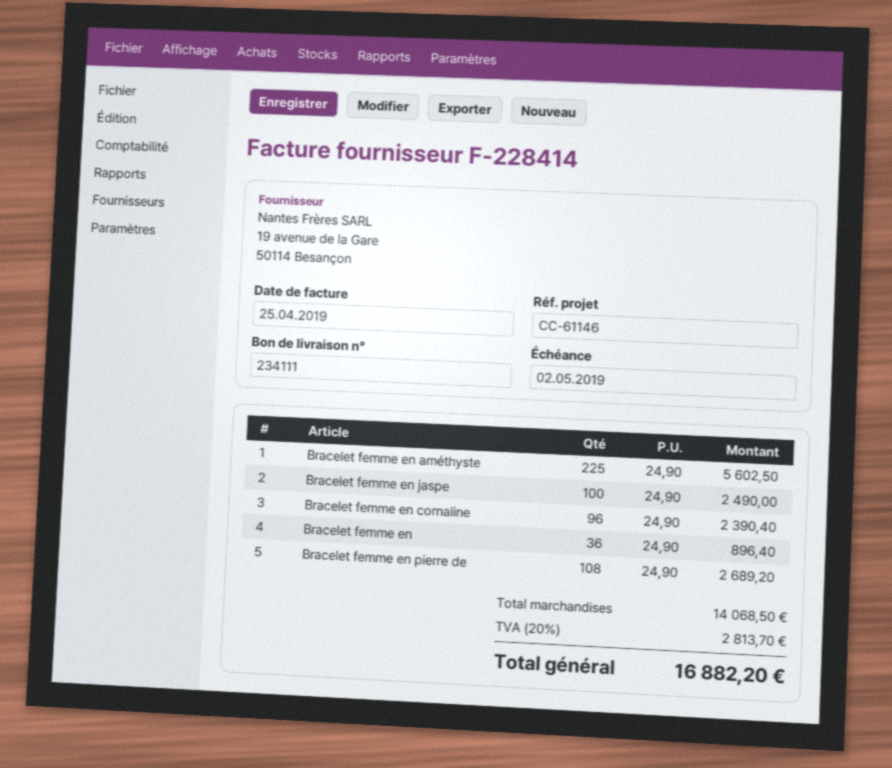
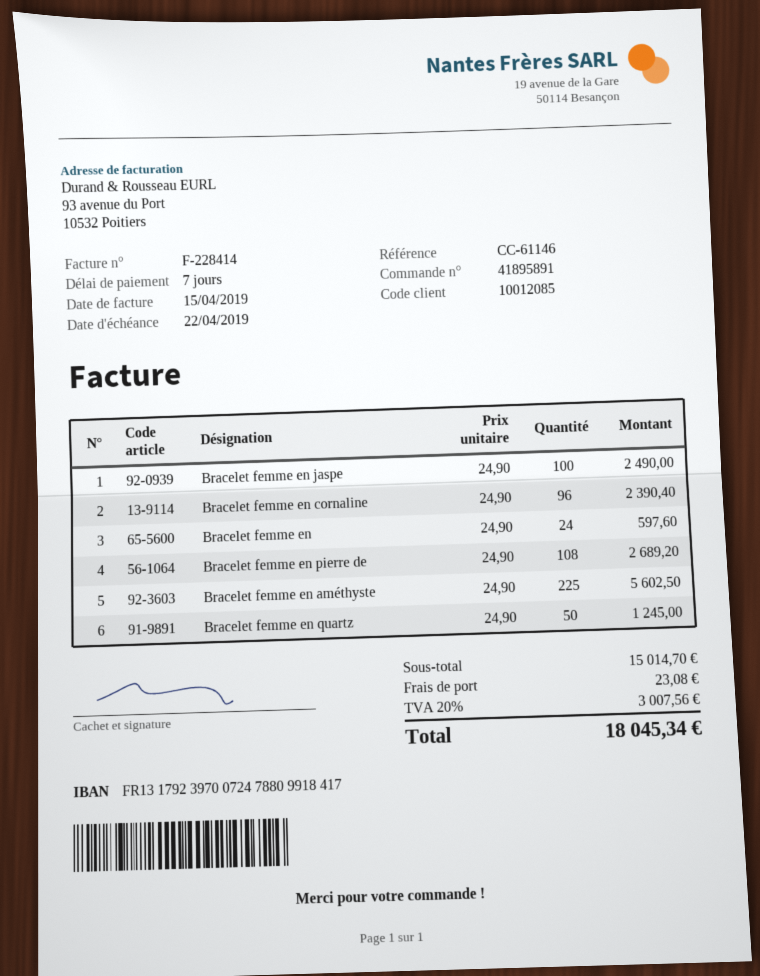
invoice date: 2019-04-25 -> 2019-04-15
due date: 2019-05-02 -> 2019-04-22
Bracelet femme en: 36 x 24.90 = 896.40 -> 24 x 24.90 = 597.60
Bracelet femme en quartz: none -> 50 x 24.90 = 1245.00
subtotal: 14068.50 -> 15014.70
shipping: none -> 23.08
tax: 20% = 2813.70 -> 20% = 3007.56
total: 16882.20 -> 18045.34

